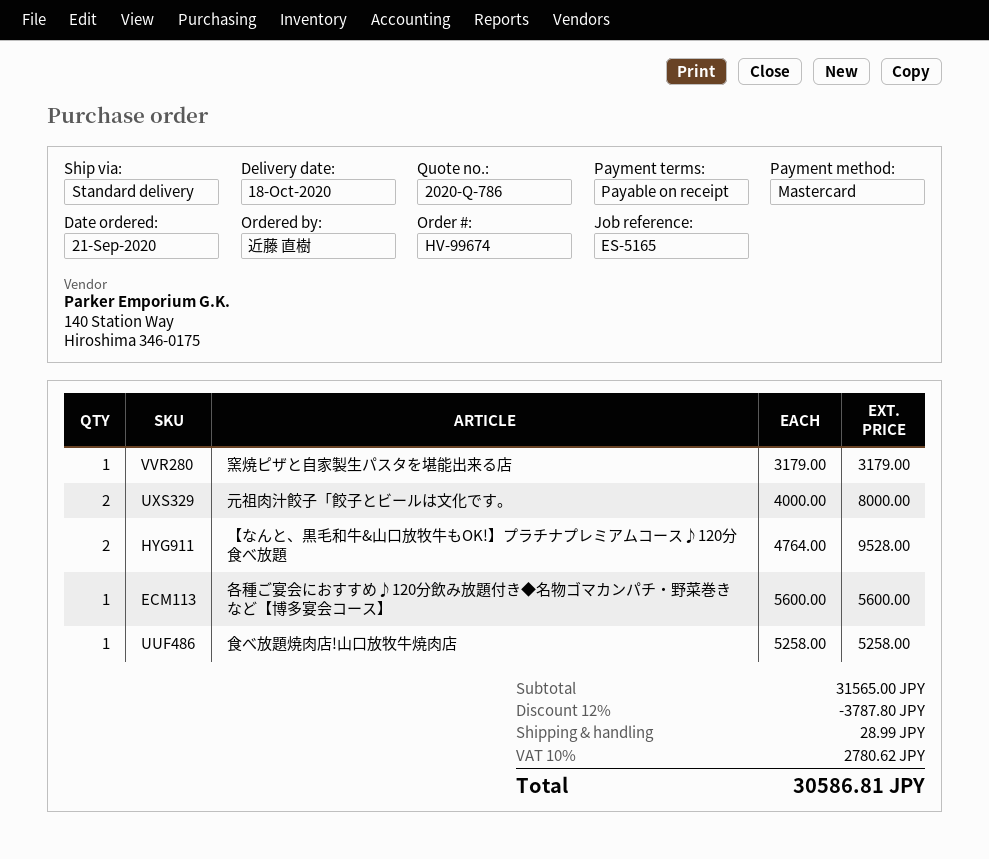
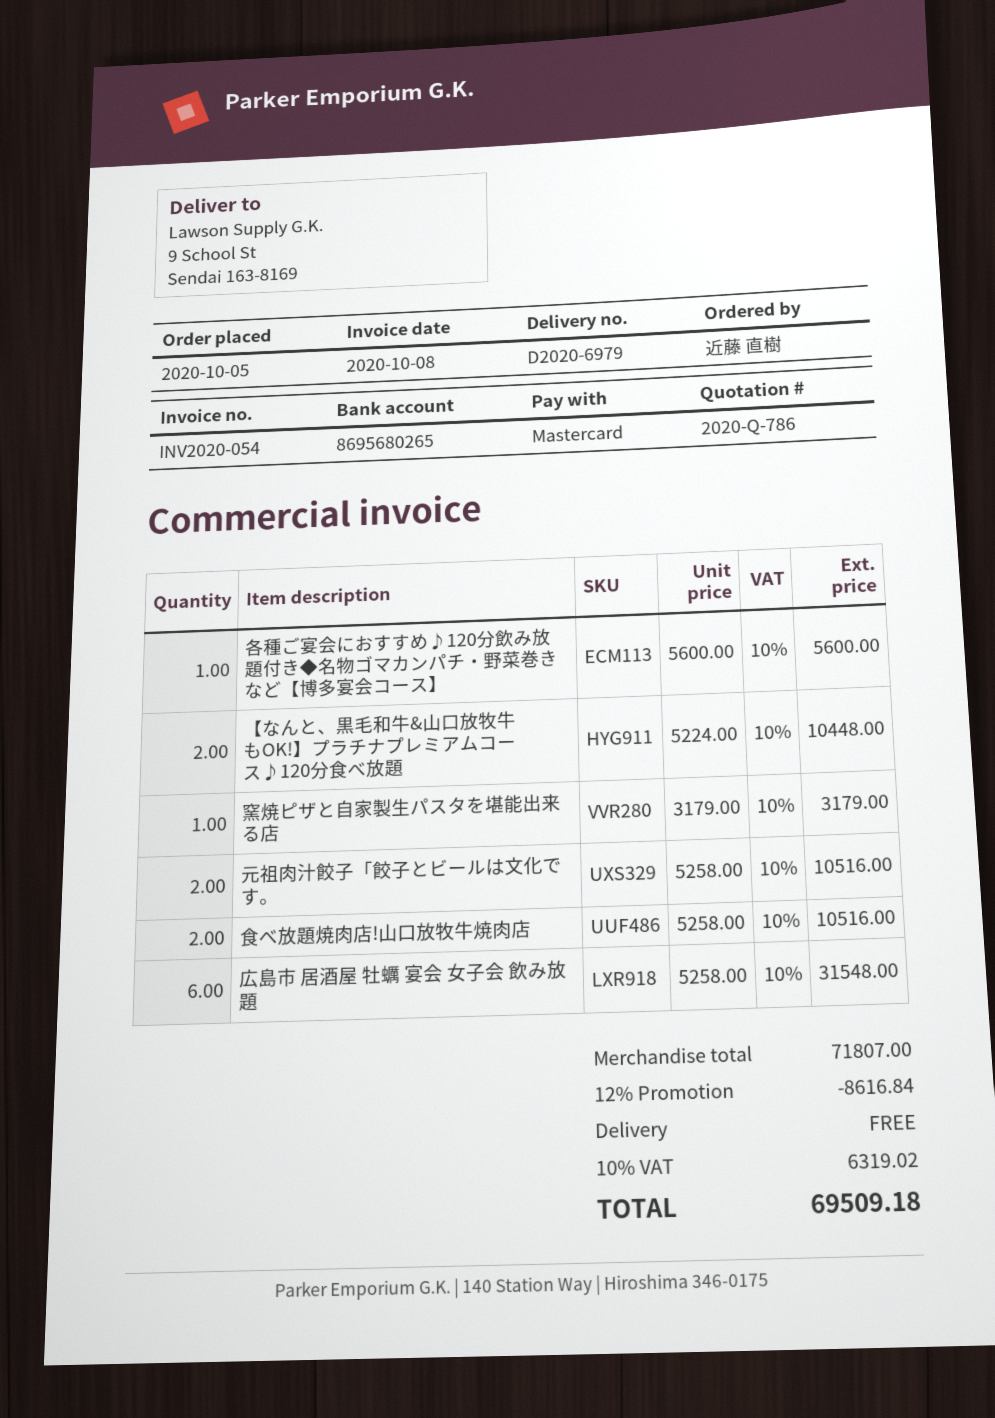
order date: 2020-09-21 -> 2020-10-05
元祖肉汁餃子「餃子とビールは文化です。: 2 x 4000.00 = 8000.00 -> 2 x 5258.00 = 10516.00
【なんと、黒毛和牛&山口放牧牛もOK!】プラチナプレミアムコース♪120分食べ放題: 2 x 4764.00 = 9528.00 -> 2 x 5224.00 = 10448.00
食べ放題焼肉店!山口放牧牛焼肉店: 1 x 5258.00 = 5258.00 -> 2 x 5258.00 = 10516.00
広島市 居酒屋 牡蠣 宴会 女子会 飲み放題: none -> 6 x 5258.00 = 31548.00
subtotal: 31565.00 -> 71807.00
discount: 12% = 3787.80 -> 12% = 8616.84
shipping: 28.99 -> 0.00
tax: 10% = 2780.62 -> 10% = 6319.02
total: 30586.81 -> 69509.18

